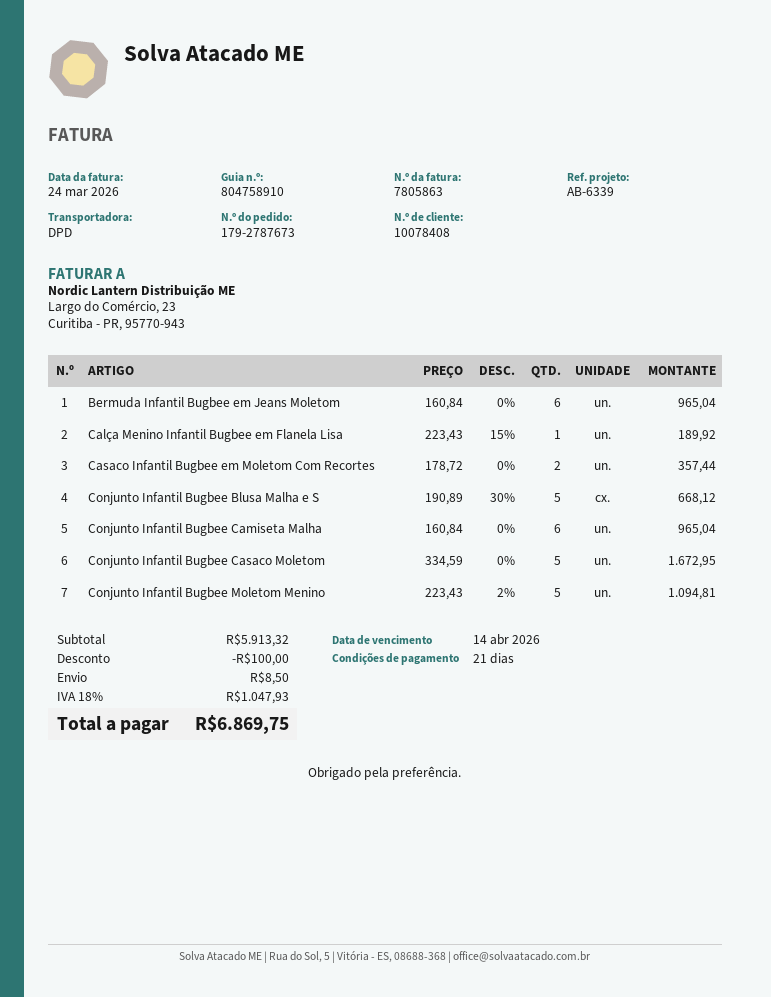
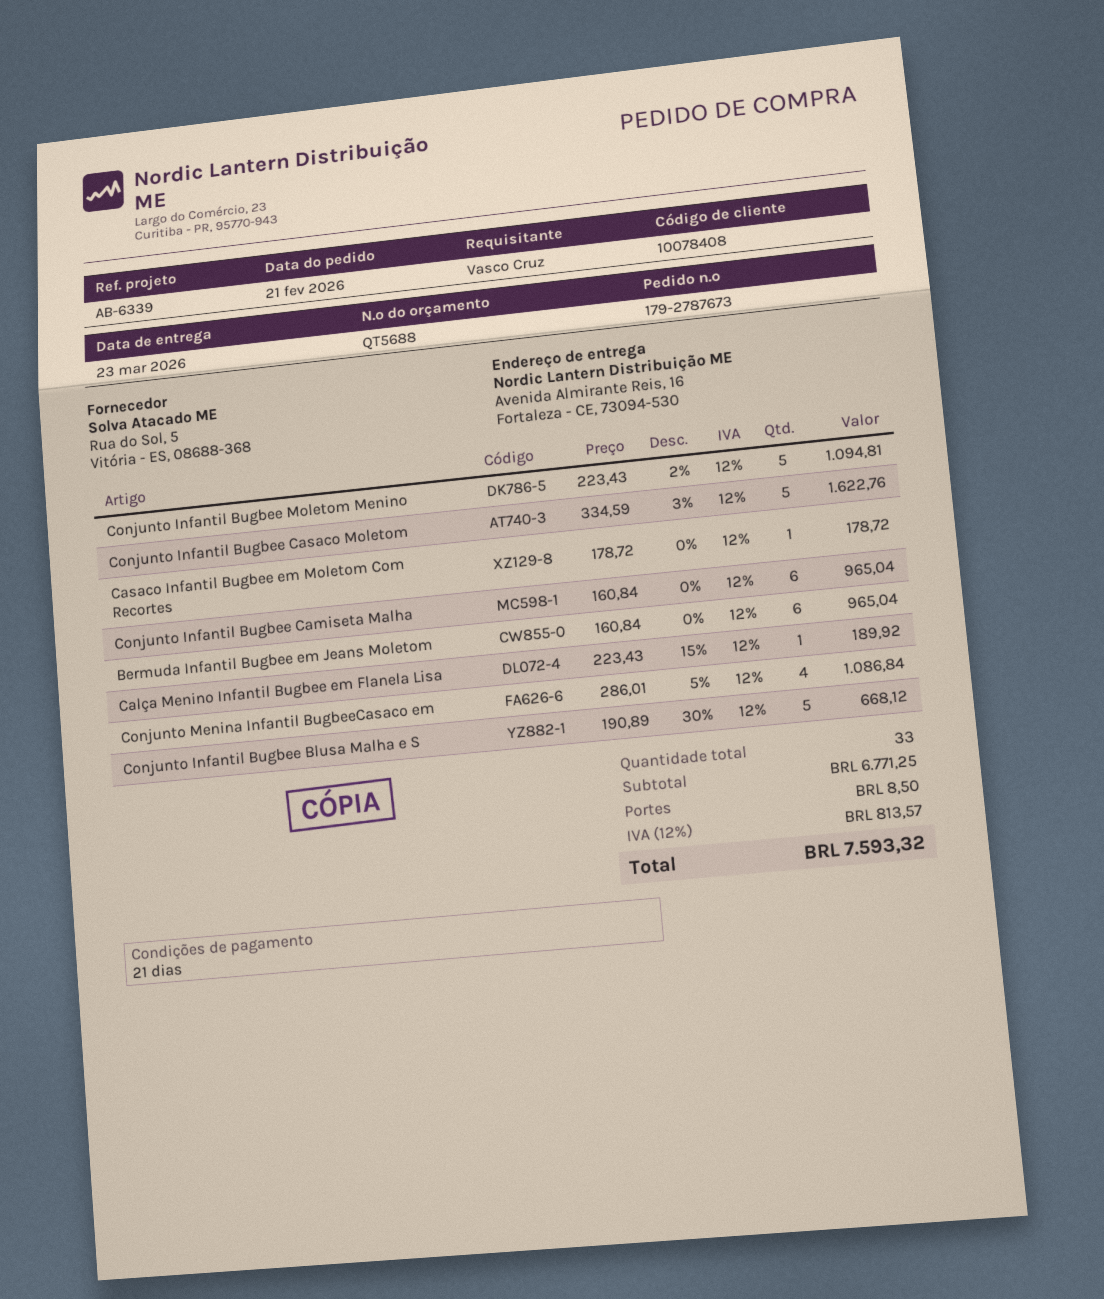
Casaco Infantil Bugbee em Moletom Com Recortes: 2 x 178.72 = 357.44 -> 1 x 178.72 = 178.72
Conjunto Infantil Bugbee Casaco Moletom: 5 x 334.59 = 1672.95 -> 5 x 334.59 - 3% = 1622.76
Conjunto Menina Infantil BugbeeCasaco em: none -> 4 x 286.01 - 5% = 1086.84
subtotal: 5913.32 -> 6771.25
discount: 100.00 -> none
tax: 18% = 1047.93 -> 12% = 813.57
total: 6869.75 -> 7593.32

